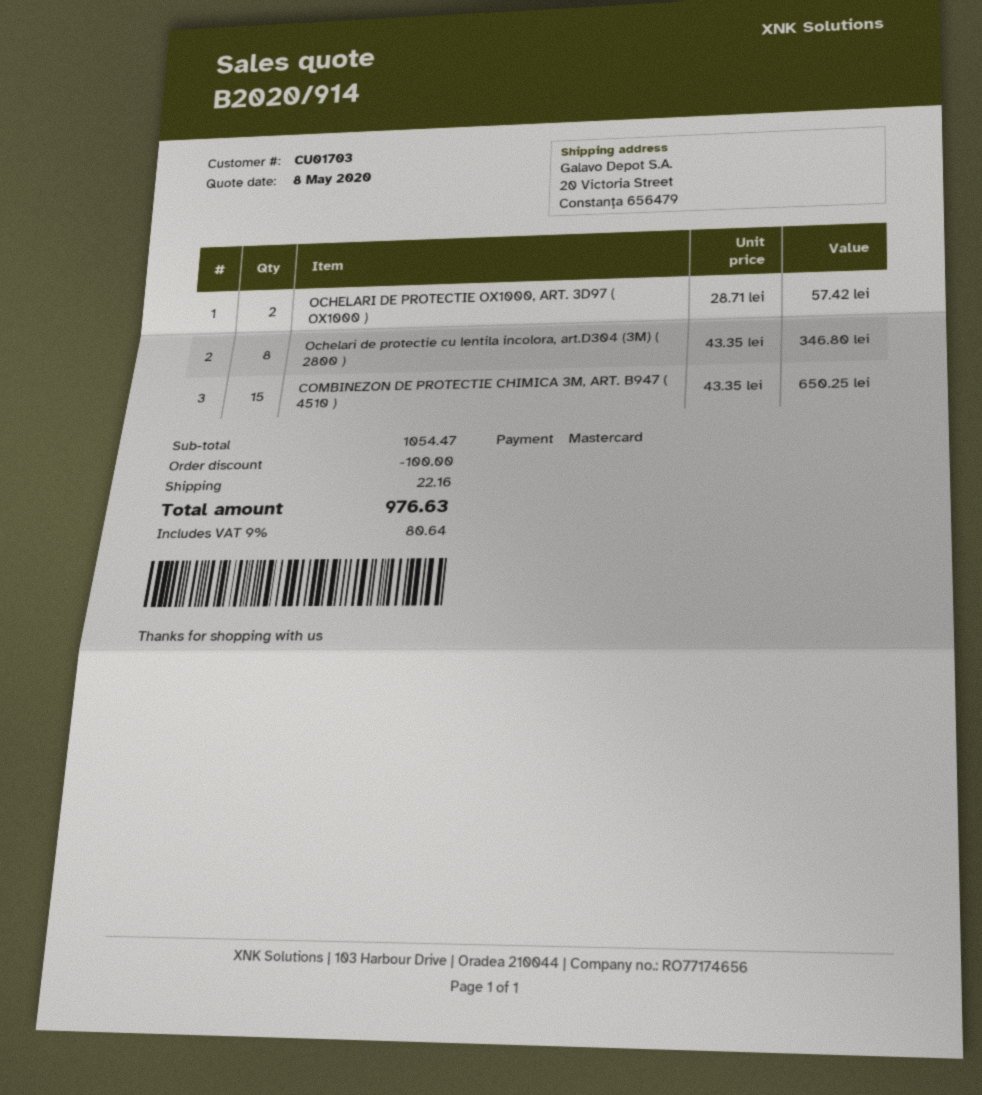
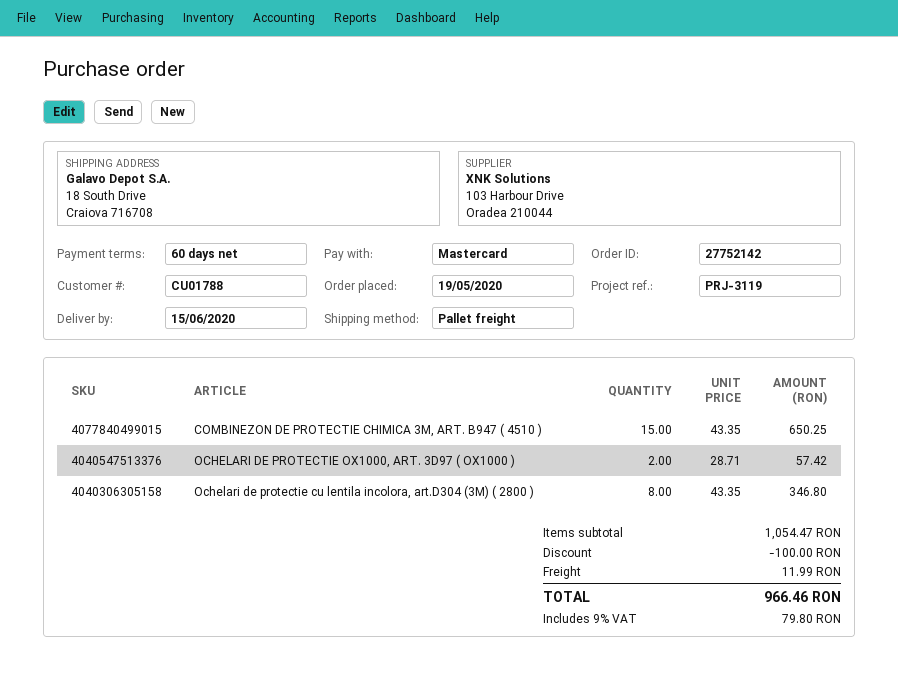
customer number: CU01703 -> CU01788
ship to: 20 Victoria Street, Constanța 656479 -> 18 South Drive, Craiova 716708
shipping: 22.16 -> 11.99
tax: 9% = 80.64 -> 9% = 79.80
total: 976.63 -> 966.46

